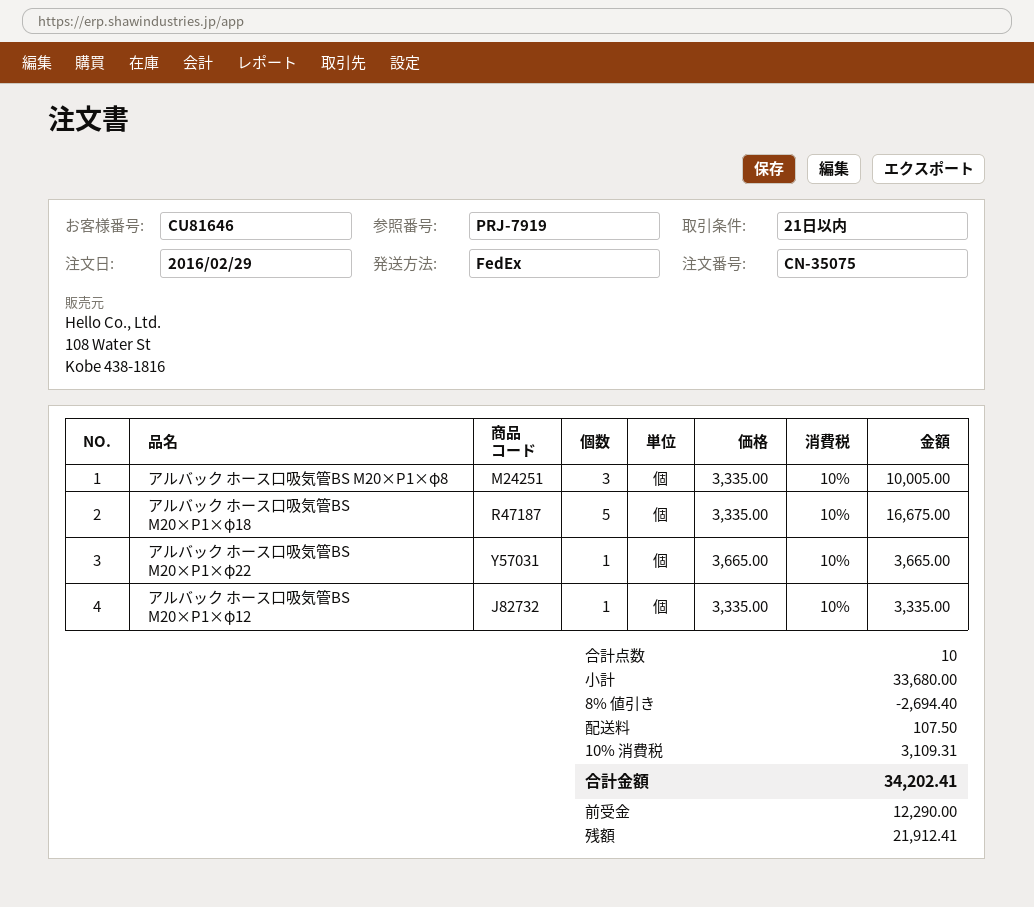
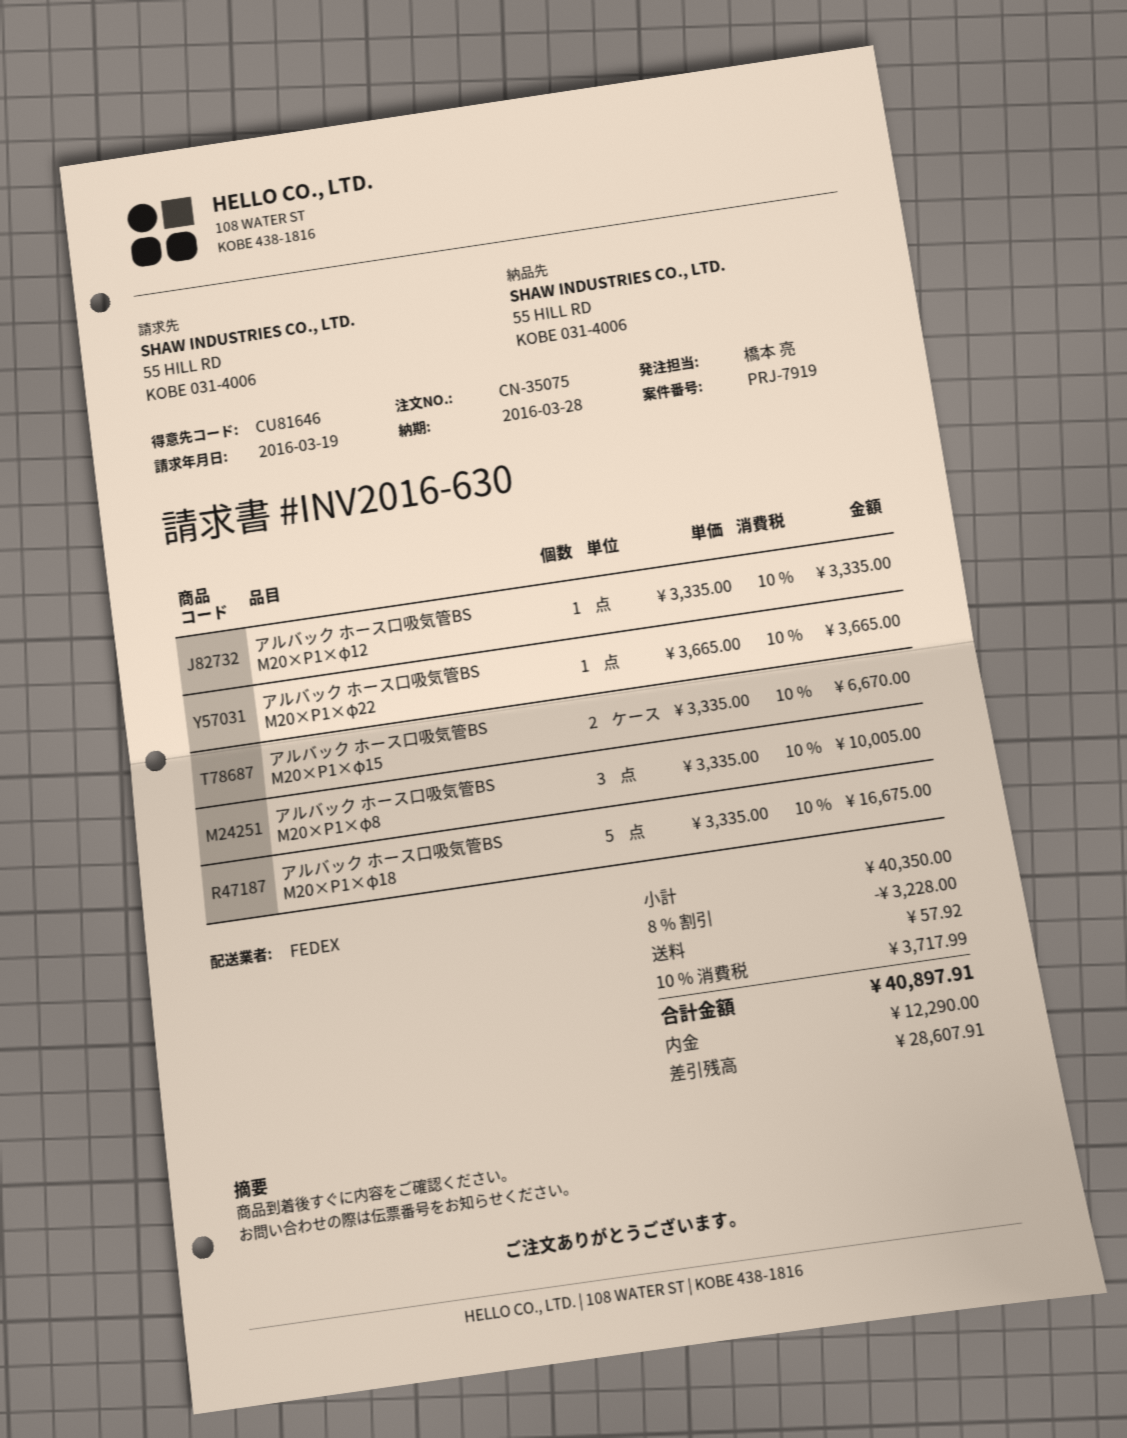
アルバック ホース口吸気管BS M20×P1×φ15: none -> 2 x 3335.00 = 6670.00
subtotal: 33680.00 -> 40350.00
discount: 8% = 2694.40 -> 8% = 3228.00
shipping: 107.50 -> 57.92
tax: 10% = 3109.31 -> 10% = 3717.99
total: 34202.41 -> 40897.91
balance: 21912.41 -> 28607.91

